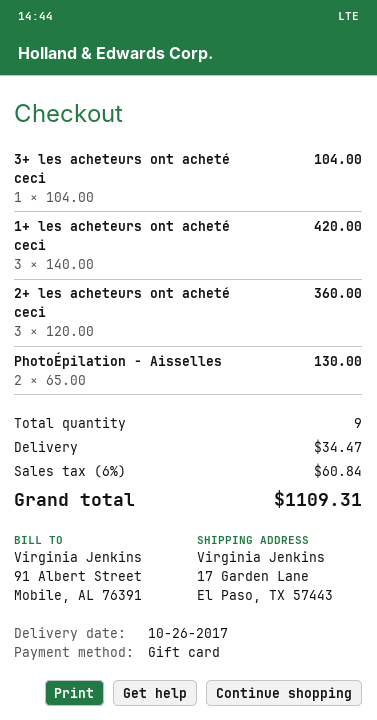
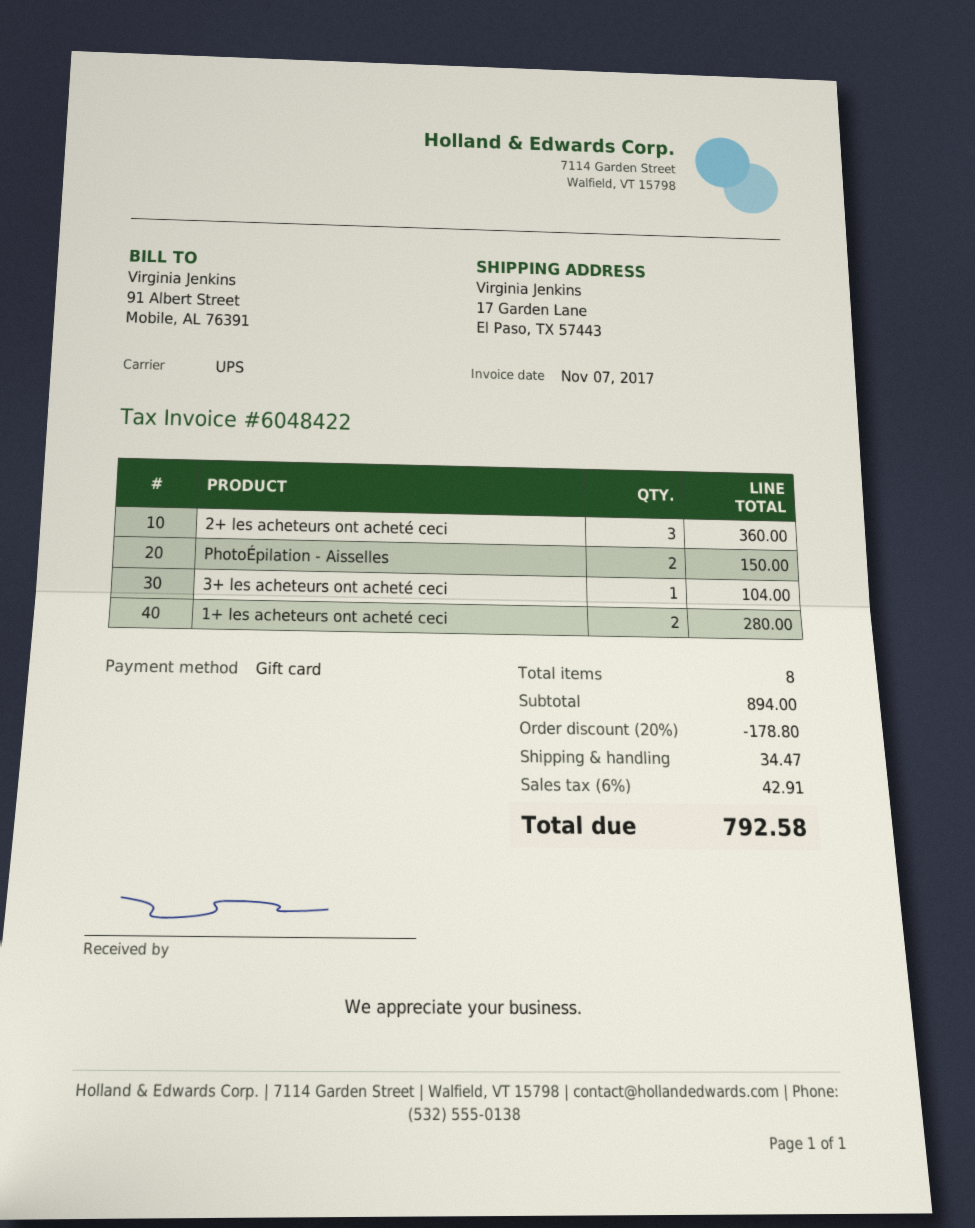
1+ les acheteurs ont acheté ceci: 3 for 420.00 -> 2 for 280.00
PhotoÉpilation - Aisselles: 2 for 130.00 -> 2 for 150.00
total quantity: 9 -> 8
discount: none -> 20% = 178.80
tax: 6% = 60.84 -> 6% = 42.91
total: 1109.31 -> 792.58

